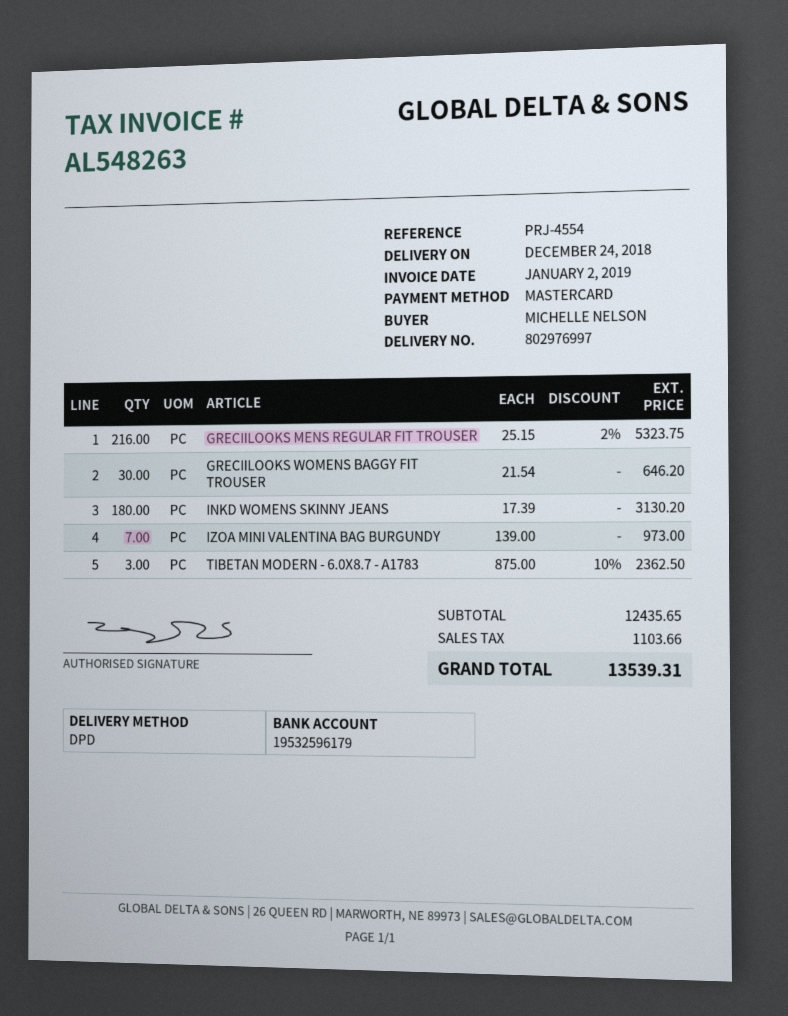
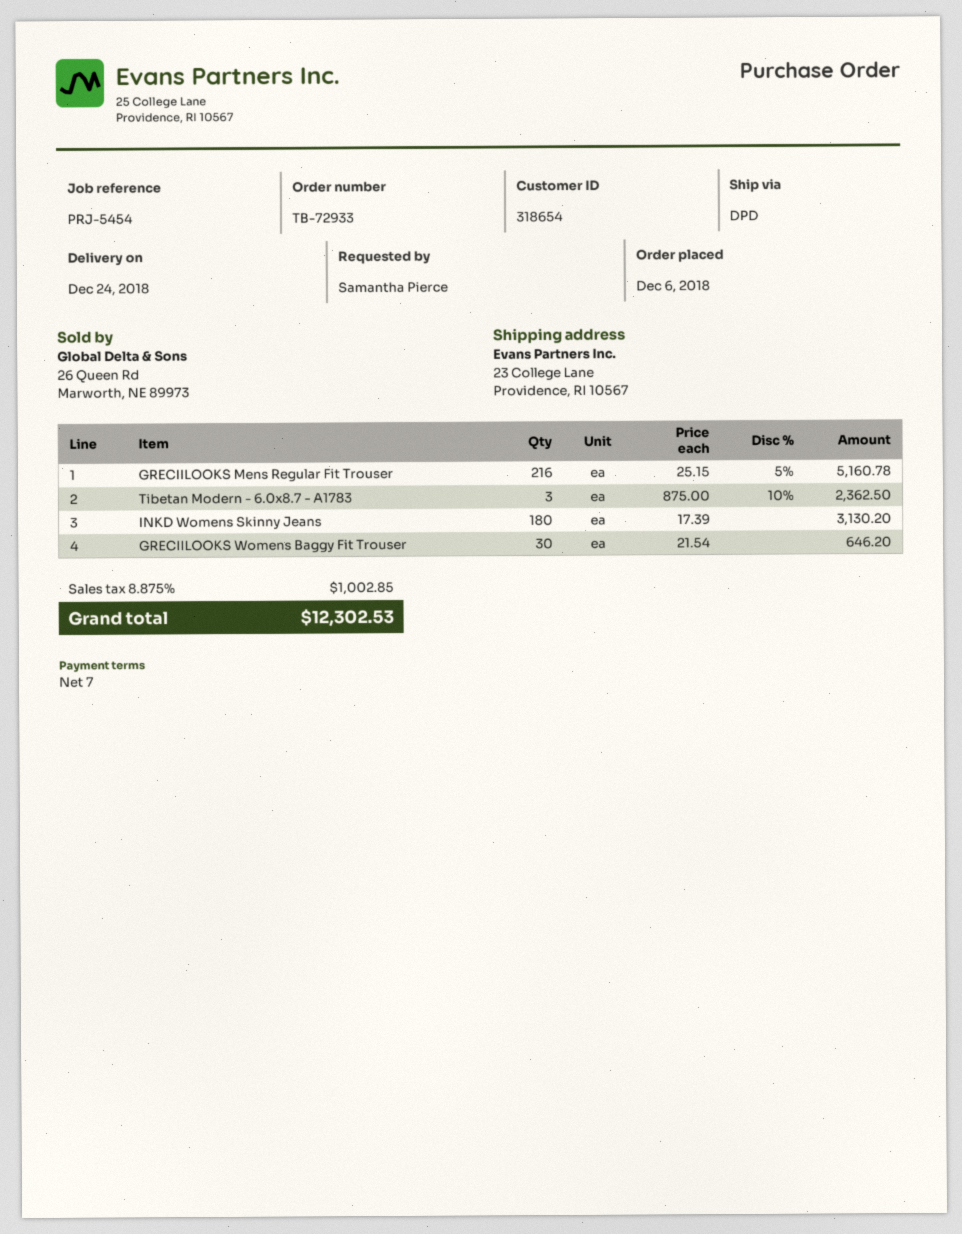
reference: PRJ-4554 -> PRJ-5454
ordered by: MICHELLE NELSON -> Samantha Pierce
GRECIILOOKS MENS REGULAR FIT TROUSER: 216 x 25.15 - 2% = 5323.75 -> 216 x 25.15 - 5% = 5160.78
IZOA MINI VALENTINA BAG BURGUNDY: 7 x 139.00 = 973.00 -> none
tax: 1103.66 -> 1002.85
total: 13539.31 -> 12302.53

